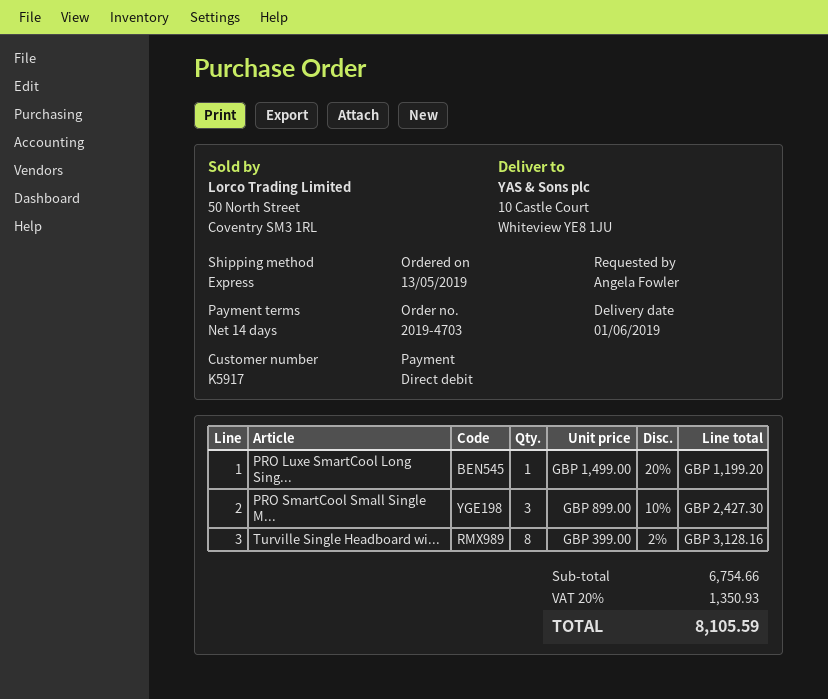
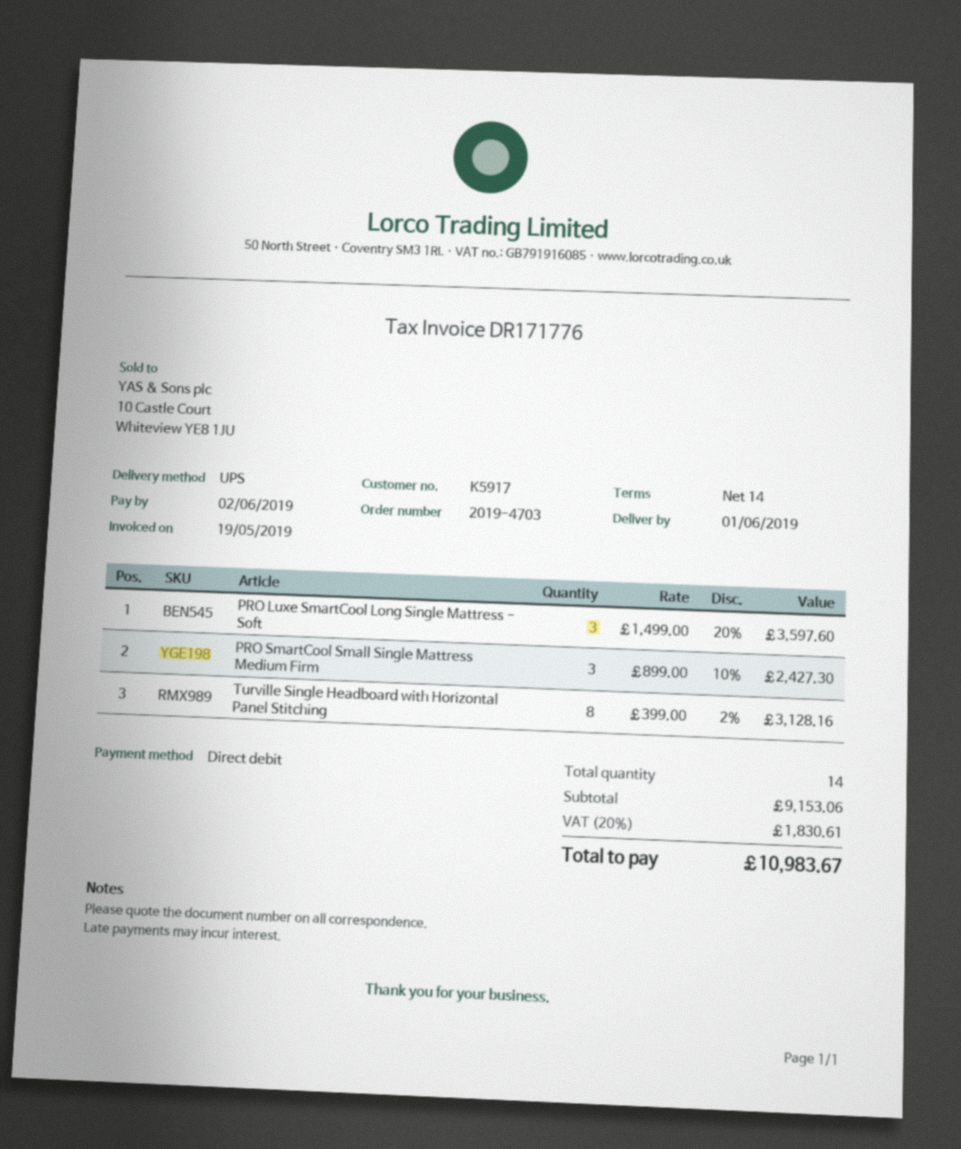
shipping method: express -> UPS
PRO Luxe SmartCool Long Sing...: 1 x 1499.00 - 20% = 1199.20 -> 3 x 1499.00 - 20% = 3597.60
subtotal: 6754.66 -> 9153.06
tax: 20% = 1350.93 -> 20% = 1830.61
total: 8105.59 -> 10983.67

